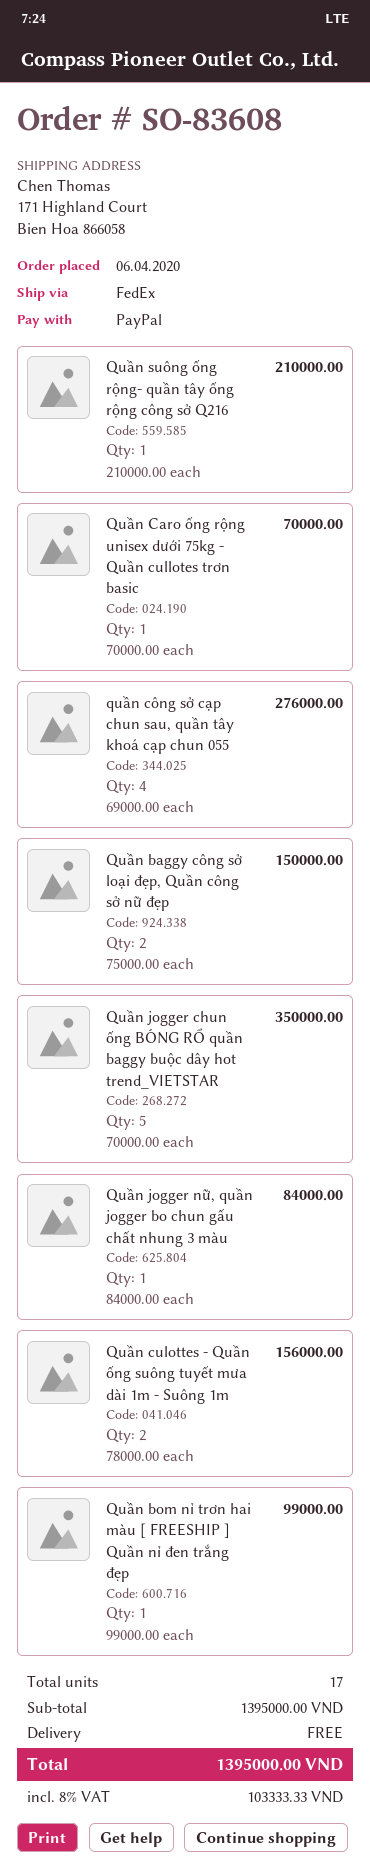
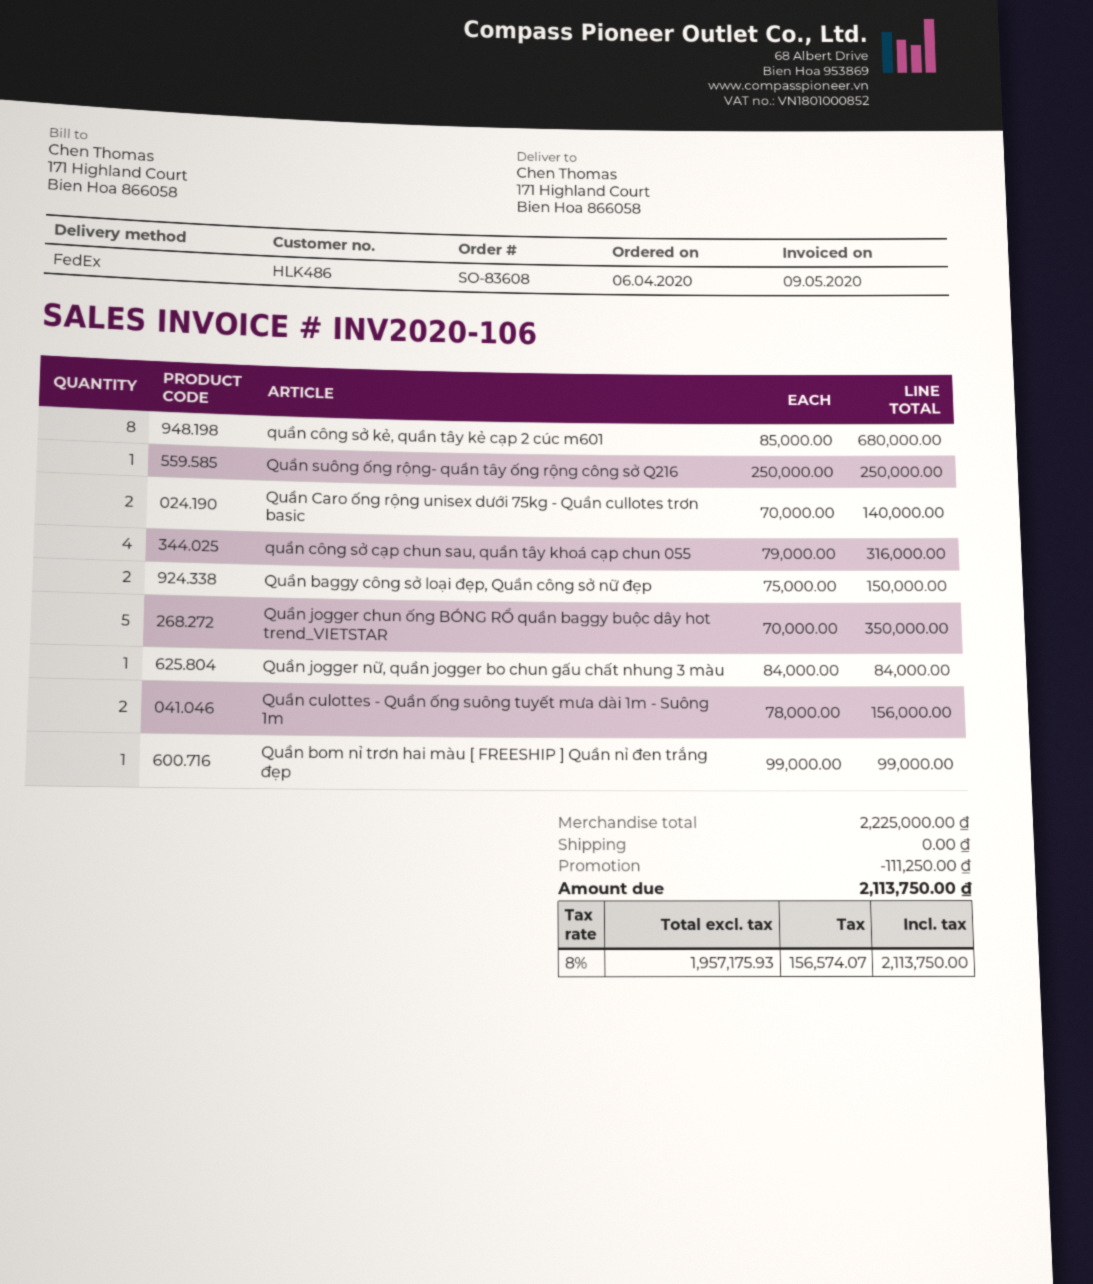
Quần suông ống rộng- quần tây ống rộng công sở Q216: 1 x 210000.00 = 210000.00 -> 1 x 250000.00 = 250000.00
Quần Caro ống rộng unisex dưới 75kg - Quần cullotes trơn basic: 1 x 70000.00 = 70000.00 -> 2 x 70000.00 = 140000.00
quần công sở cạp chun sau, quần tây khoá cạp chun 055: 4 x 69000.00 = 276000.00 -> 4 x 79000.00 = 316000.00
quần công sở kẻ, quần tây kẻ cạp 2 cúc m601: none -> 8 x 85000.00 = 680000.00
subtotal: 1395000.00 -> 2225000.00
discount: none -> 111250.00
tax: 8% = 103333.33 -> 8% = 156574.07
total: 1395000.00 -> 2113750.00

